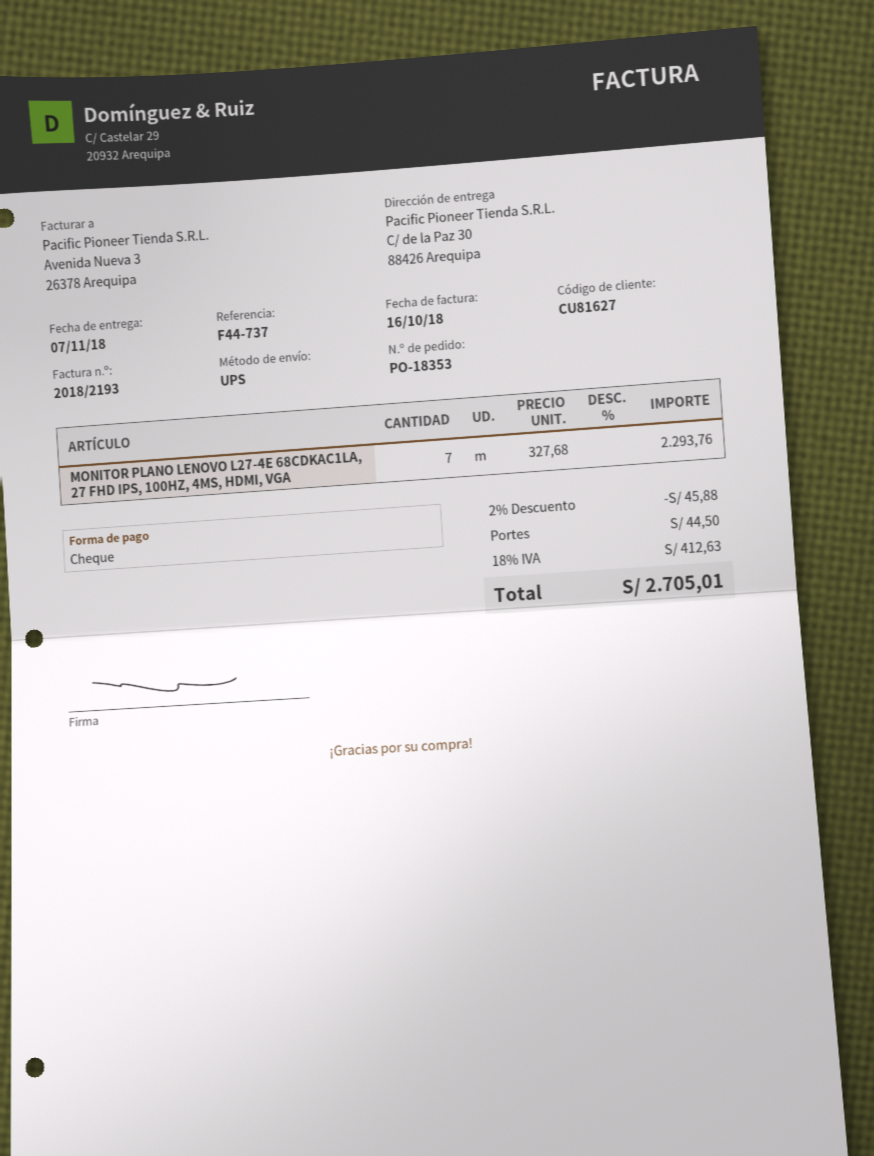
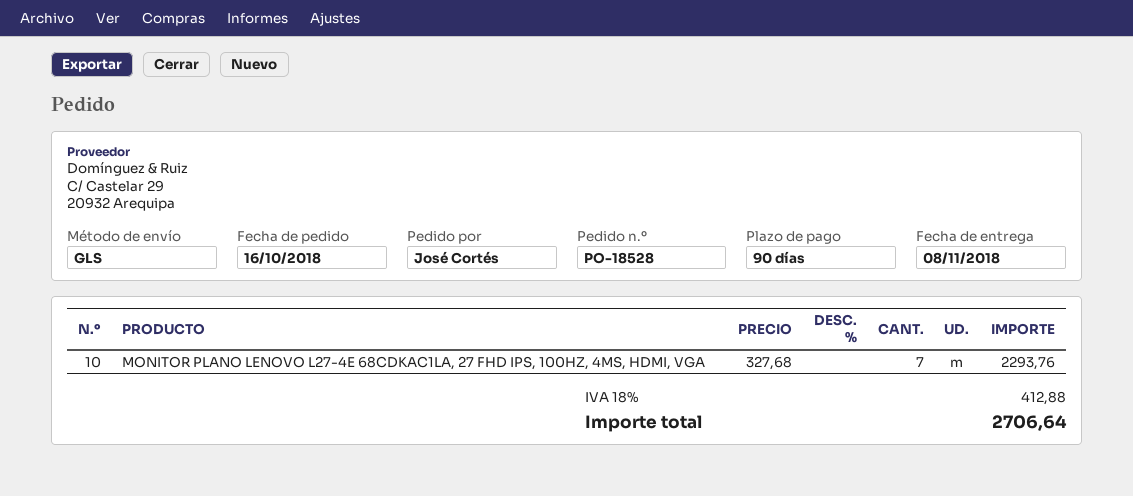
order number: PO-18353 -> PO-18528
delivery date: 2018-11-07 -> 2018-11-08
shipping method: UPS -> GLS
discount: 2% = 45.88 -> none
shipping: 44.50 -> none
tax: 18% = 412.63 -> 18% = 412.88
total: 2705.01 -> 2706.64

